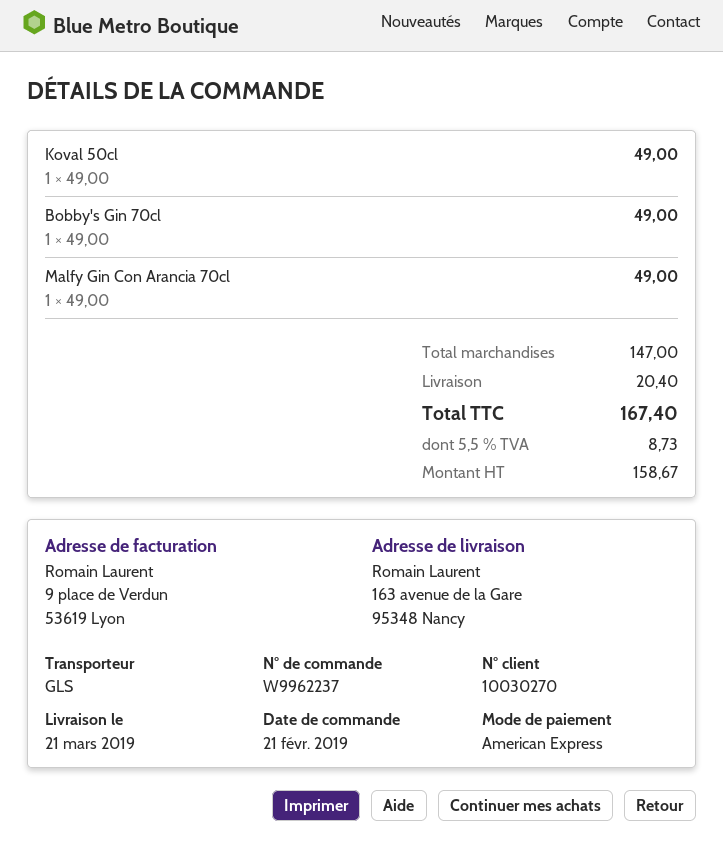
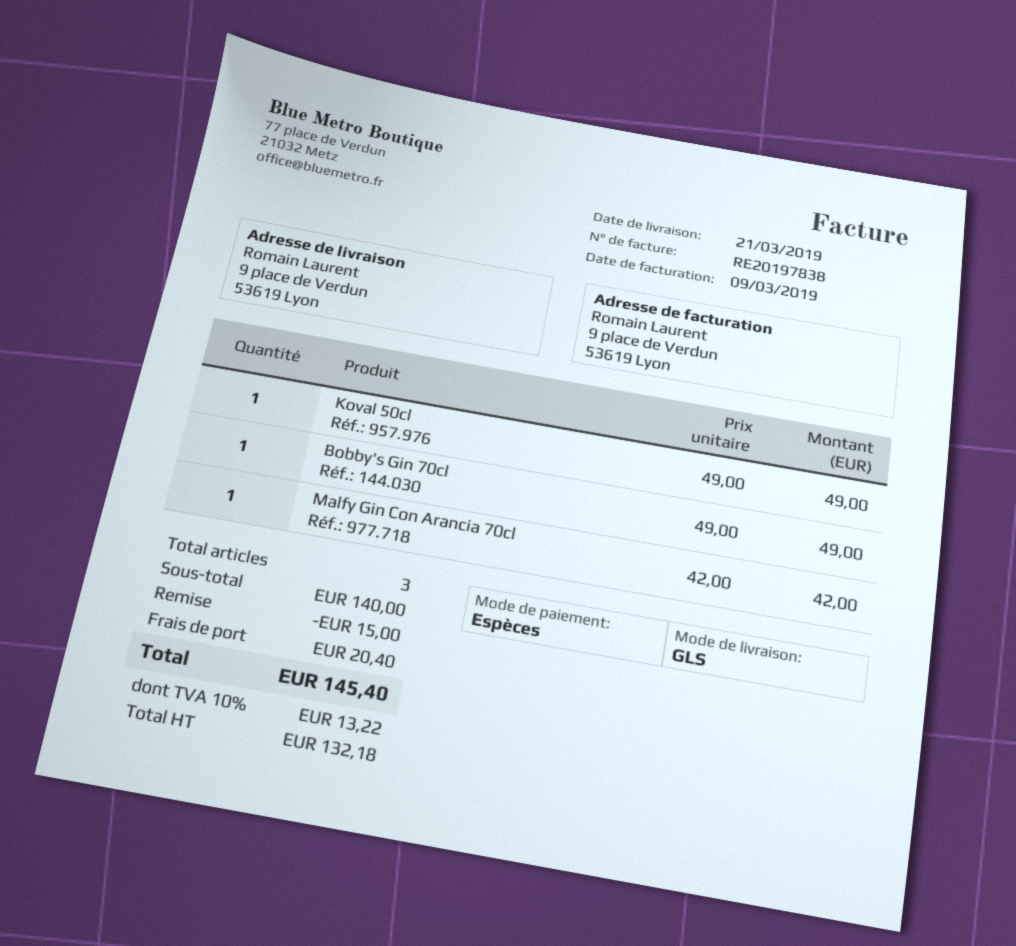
payment method: American Express -> cash
ship to: 163 avenue de la Gare, 95348 Nancy -> 9 place de Verdun, 53619 Lyon
Malfy Gin Con Arancia 70cl: 1 x 49.00 = 49.00 -> 1 x 42.00 = 42.00
subtotal: 147.00 -> 140.00
discount: none -> 15.00
net: 158.67 -> 132.18
tax: 5.5% = 8.73 -> 10% = 13.22
total: 167.40 -> 145.40

